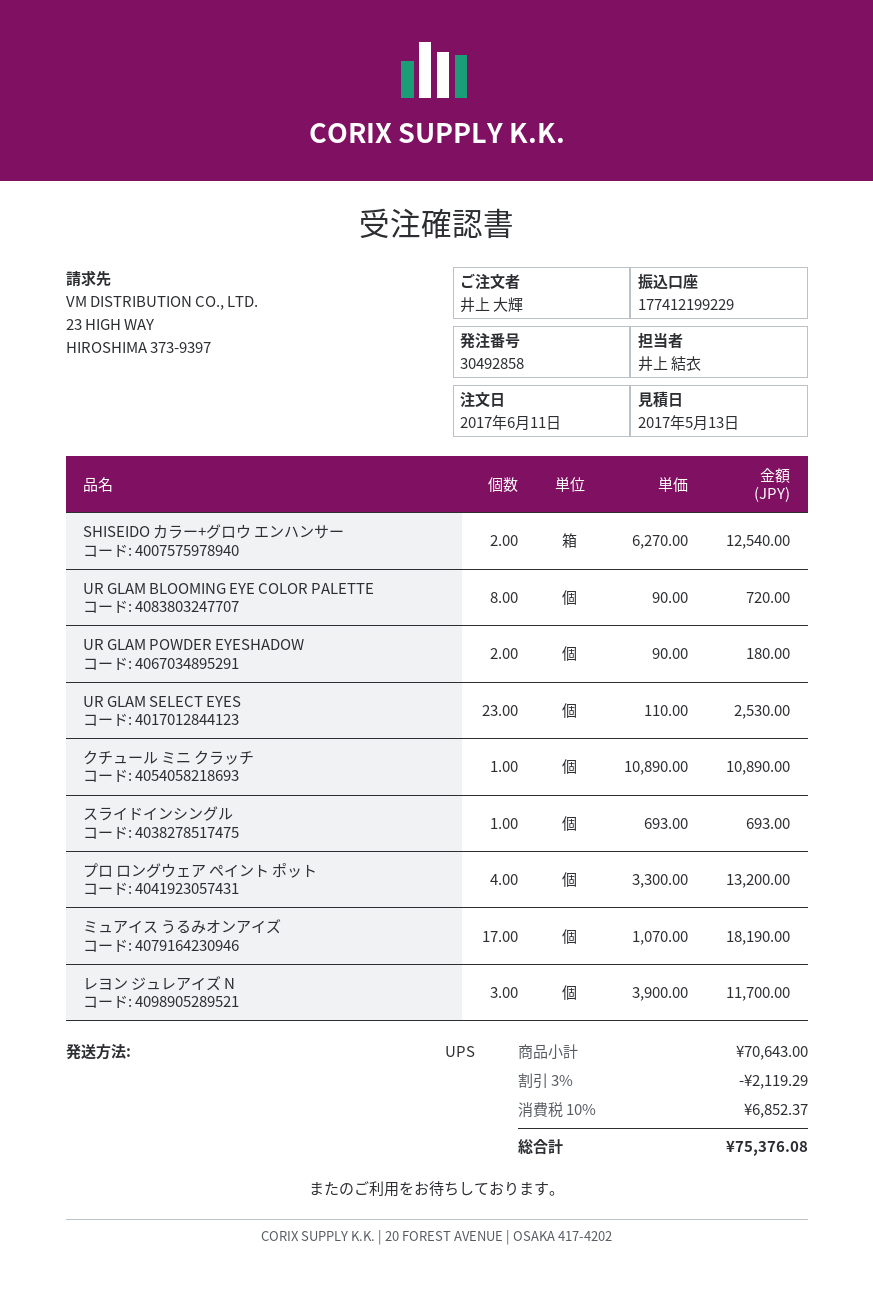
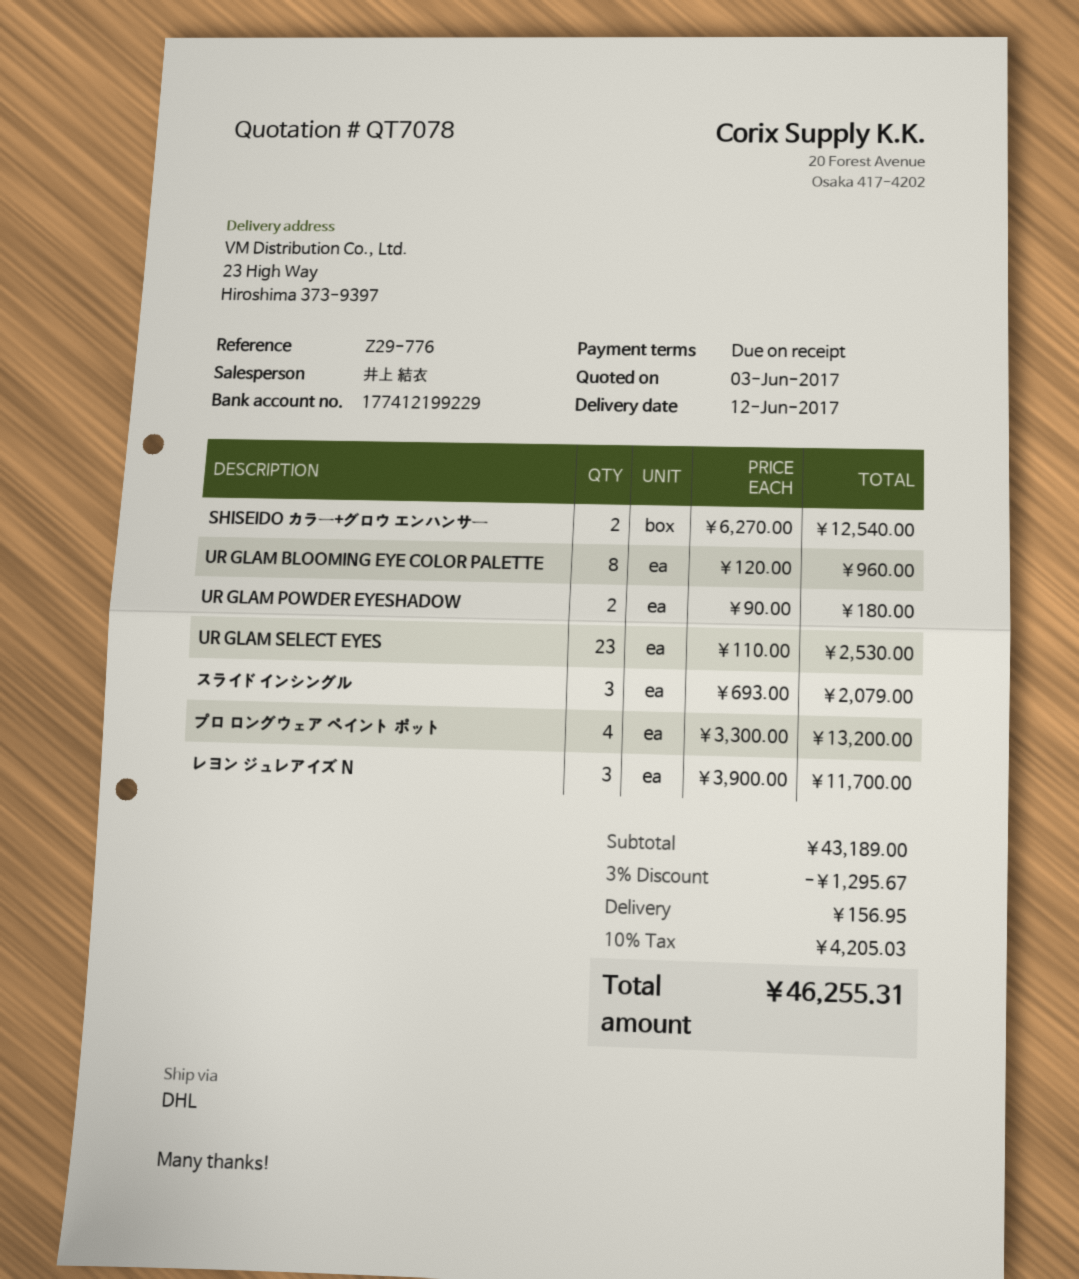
quote date: 2017-05-13 -> 2017-06-03
shipping method: UPS -> DHL
UR GLAM BLOOMING EYE COLOR PALETTE: 8 x 90.00 = 720.00 -> 8 x 120.00 = 960.00
クチュール ミニ クラッチ: 1 x 10890.00 = 10890.00 -> none
スライドインシングル: 1 x 693.00 = 693.00 -> 3 x 693.00 = 2079.00
ミュアイス うるみオンアイズ: 17 x 1070.00 = 18190.00 -> none
subtotal: 70643.00 -> 43189.00
discount: 3% = 2119.29 -> 3% = 1295.67
shipping: none -> 156.95
tax: 10% = 6852.37 -> 10% = 4205.03
total: 75376.08 -> 46255.31

